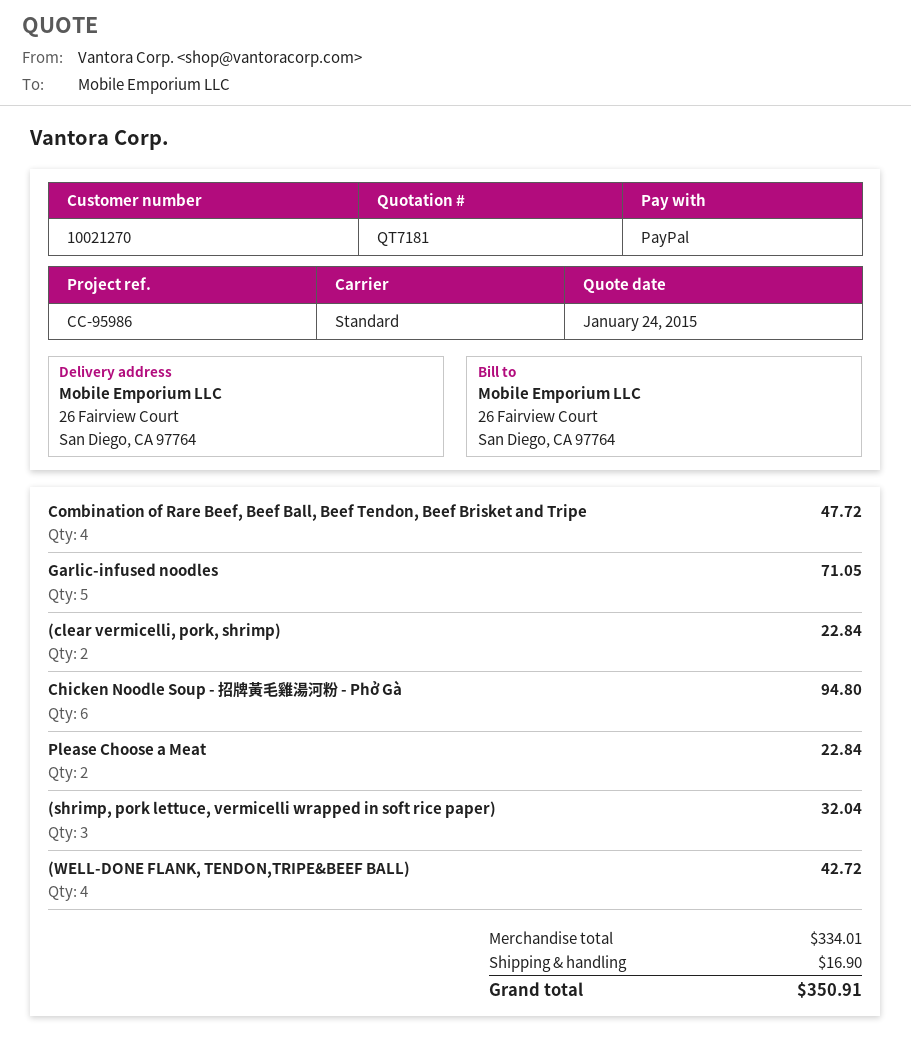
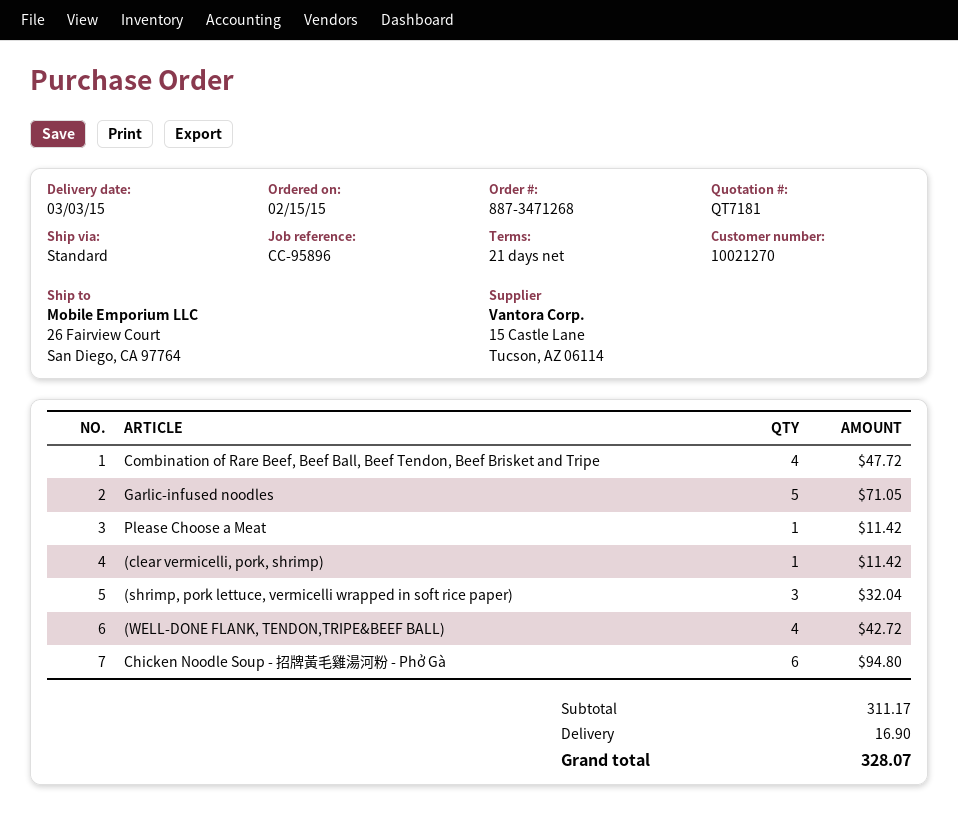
reference: CC-95986 -> CC-95896
(clear vermicelli, pork, shrimp): 2 for 22.84 -> 1 for 11.42
Please Choose a Meat: 2 for 22.84 -> 1 for 11.42
subtotal: 334.01 -> 311.17
total: 350.91 -> 328.07

